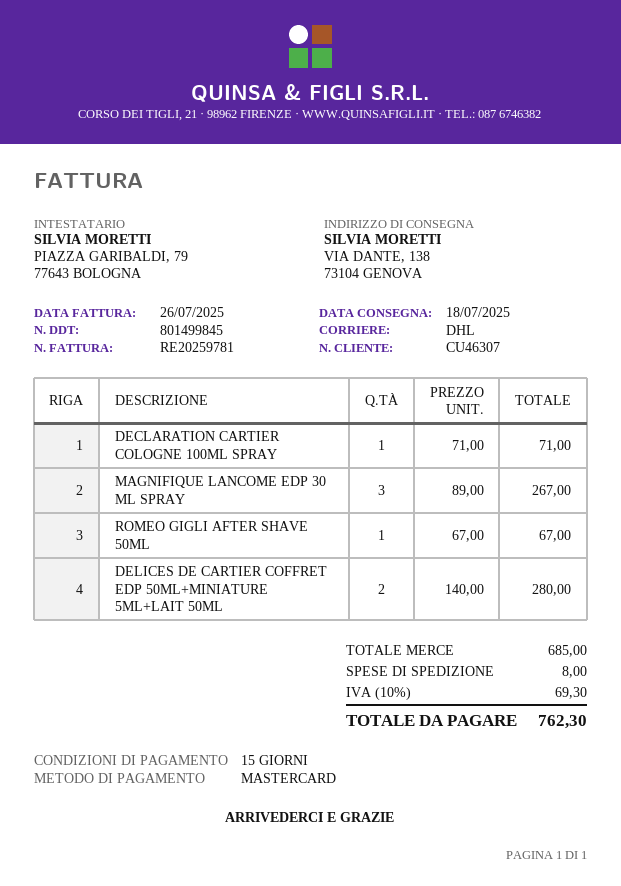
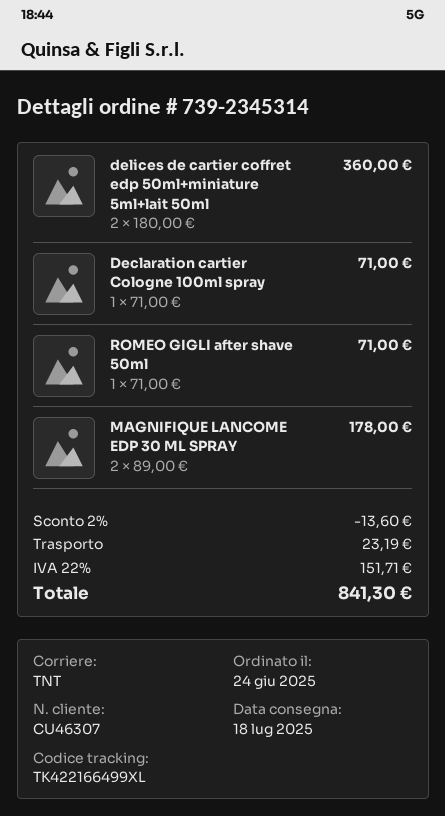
shipping method: DHL -> TNT
MAGNIFIQUE LANCOME EDP 30 ML SPRAY: 3 x 89.00 = 267.00 -> 2 x 89.00 = 178.00
ROMEO GIGLI AFTER SHAVE 50ML: 1 x 67.00 = 67.00 -> 1 x 71.00 = 71.00
DELICES DE CARTIER COFFRET EDP 50ML+MINIATURE 5ML+LAIT 50ML: 2 x 140.00 = 280.00 -> 2 x 180.00 = 360.00
discount: none -> 2% = 13.60
shipping: 8.00 -> 23.19
tax: 10% = 69.30 -> 22% = 151.71
total: 762.30 -> 841.30

